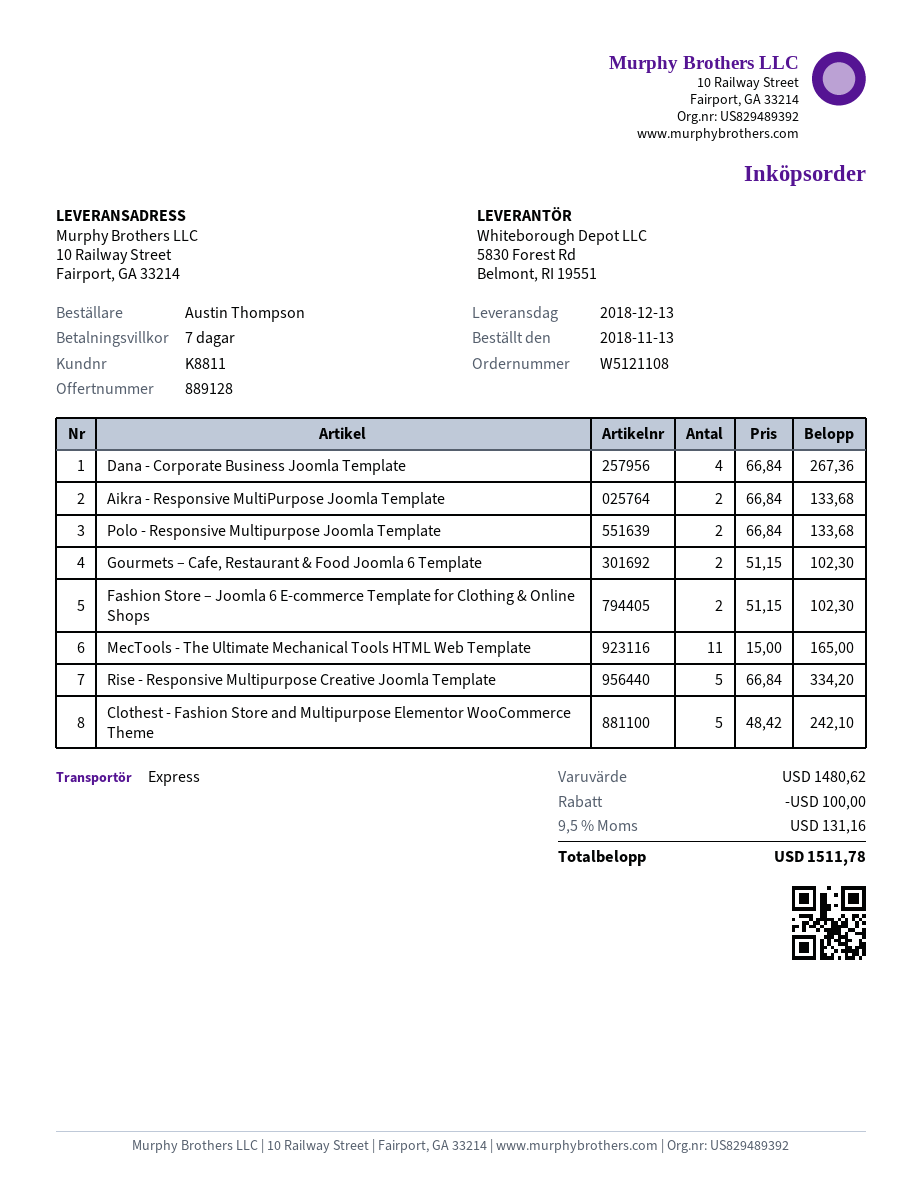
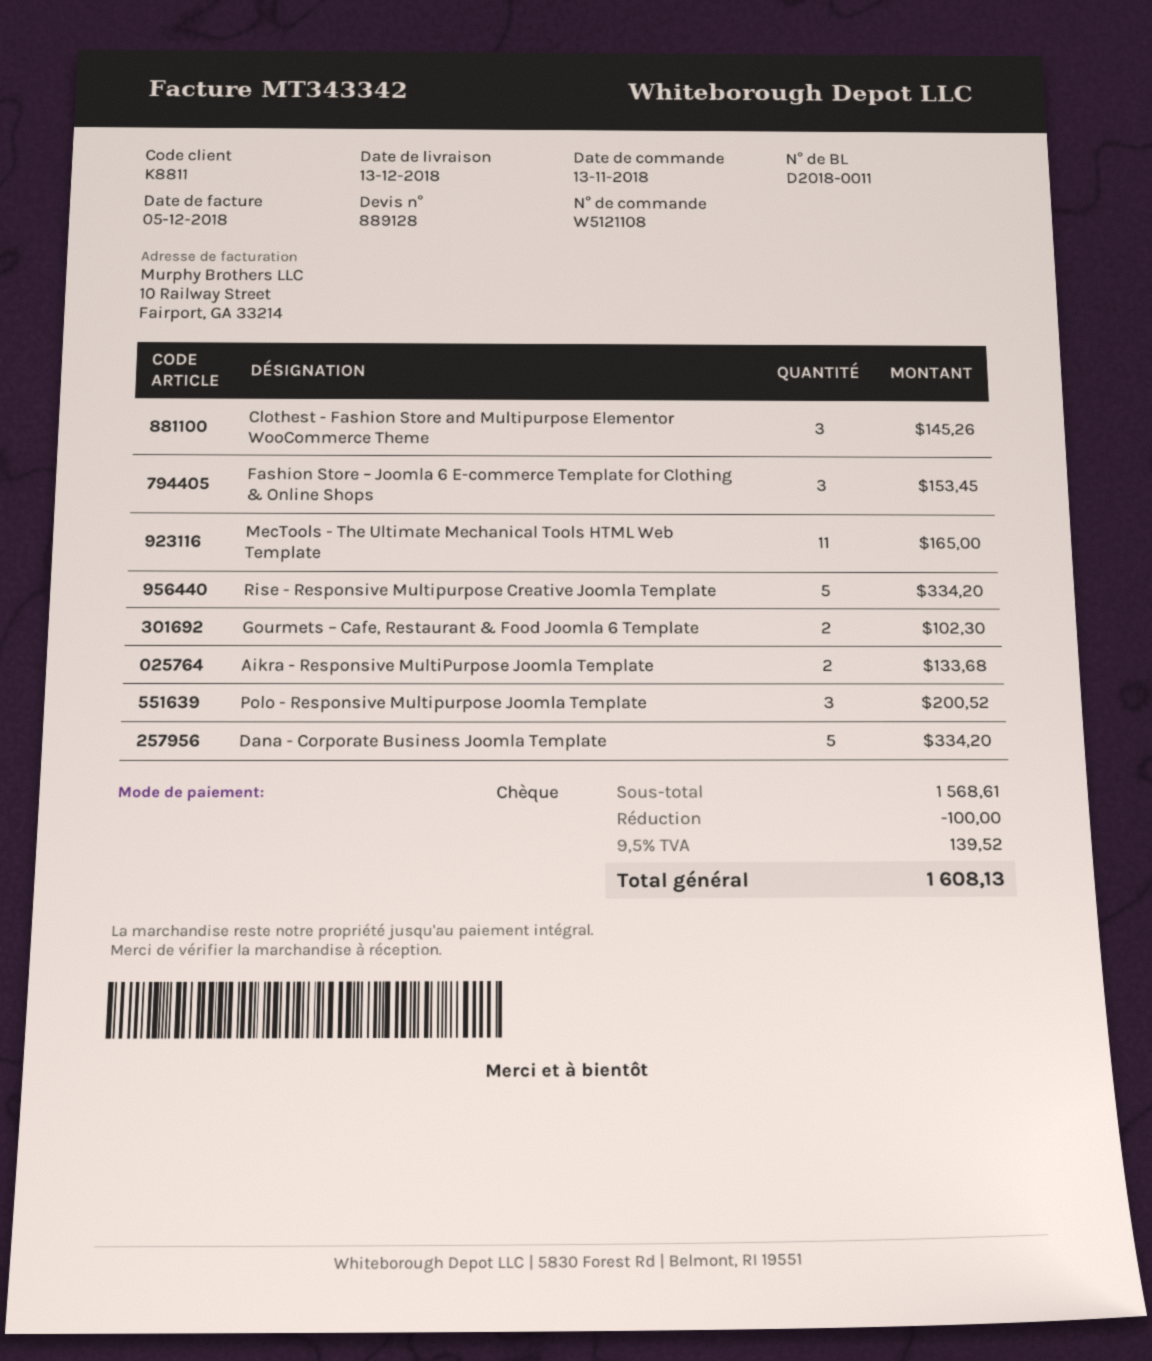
Dana - Corporate Business Joomla Template: 4 for 267.36 -> 5 for 334.20
Polo - Responsive Multipurpose Joomla Template: 2 for 133.68 -> 3 for 200.52
Fashion Store – Joomla 6 E-commerce Template for Clothing & Online Shops: 2 for 102.30 -> 3 for 153.45
Clothest - Fashion Store and Multipurpose Elementor WooCommerce Theme: 5 for 242.10 -> 3 for 145.26
subtotal: 1480.62 -> 1568.61
tax: 9.5% = 131.16 -> 9.5% = 139.52
total: 1511.78 -> 1608.13

